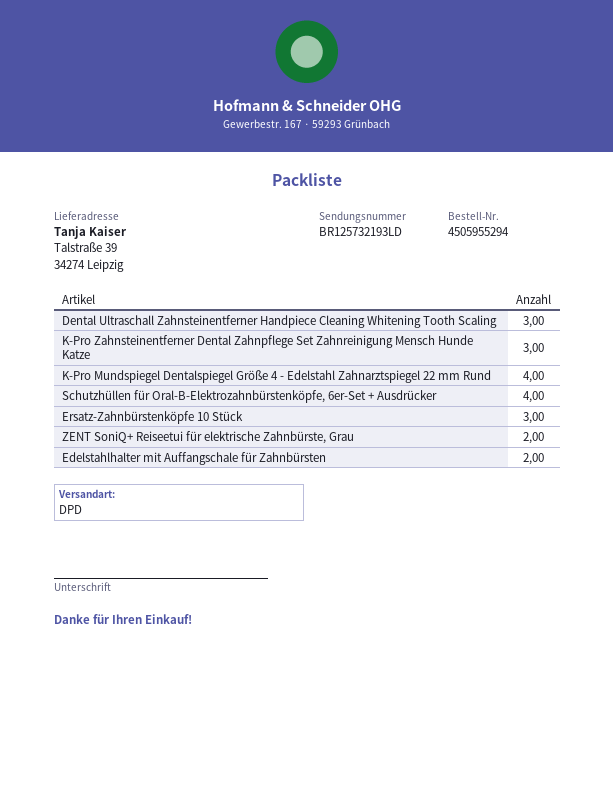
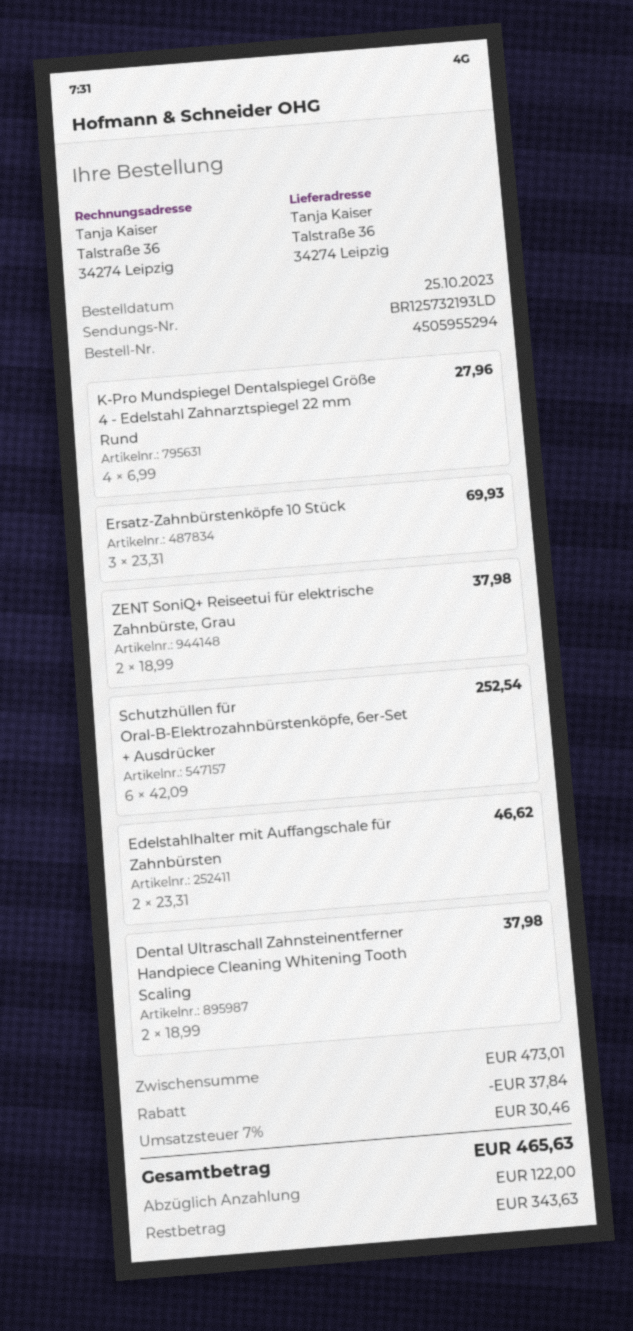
ship to: Talstraße 39, 34274 Leipzig -> Talstraße 36, 34274 Leipzig
Dental Ultraschall Zahnsteinentferner Handpiece Cleaning Whitening Tooth Scaling: 3 -> 2
K-Pro Zahnsteinentferner Dental Zahnpflege Set Zahnreinigung Mensch Hunde Katze: 3 -> none
Schutzhüllen für Oral-B-Elektrozahnbürstenköpfe, 6er-Set + Ausdrücker: 4 -> 6

